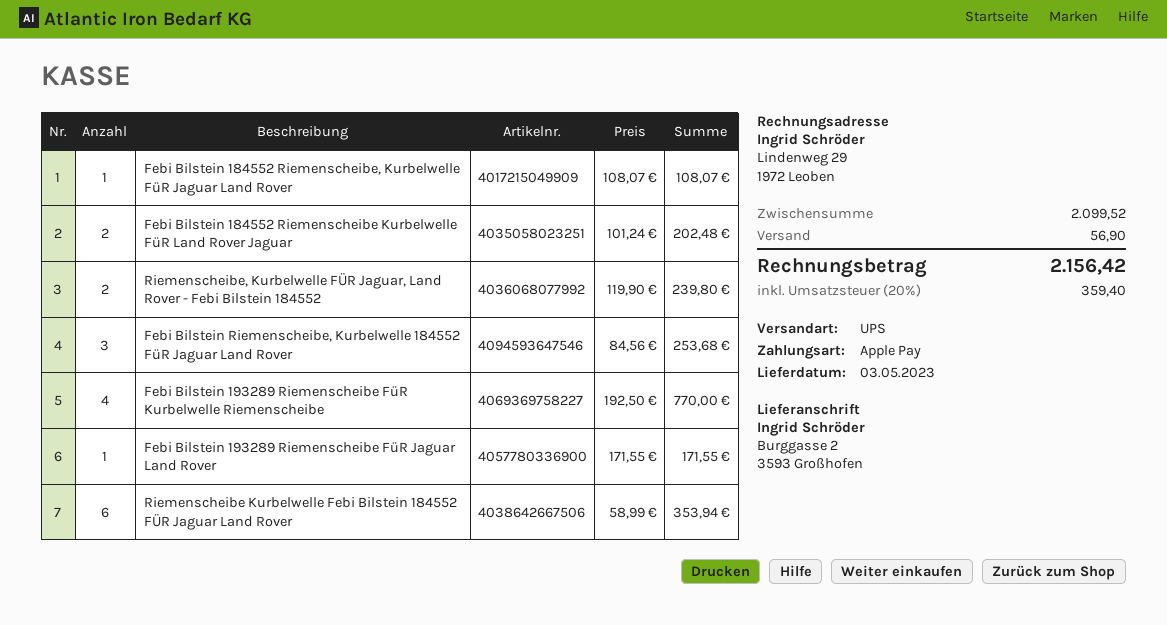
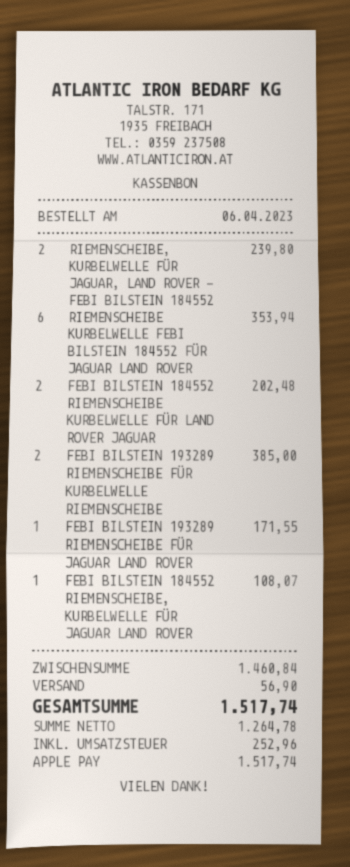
Febi Bilstein Riemenscheibe, Kurbelwelle 184552 FüR Jaguar Land Rover: 3 for 253.68 -> none
Febi Bilstein 193289 Riemenscheibe FüR Kurbelwelle Riemenscheibe: 4 for 770.00 -> 2 for 385.00
subtotal: 2099.52 -> 1460.84
tax: 359.40 -> 252.96
total: 2156.42 -> 1517.74

